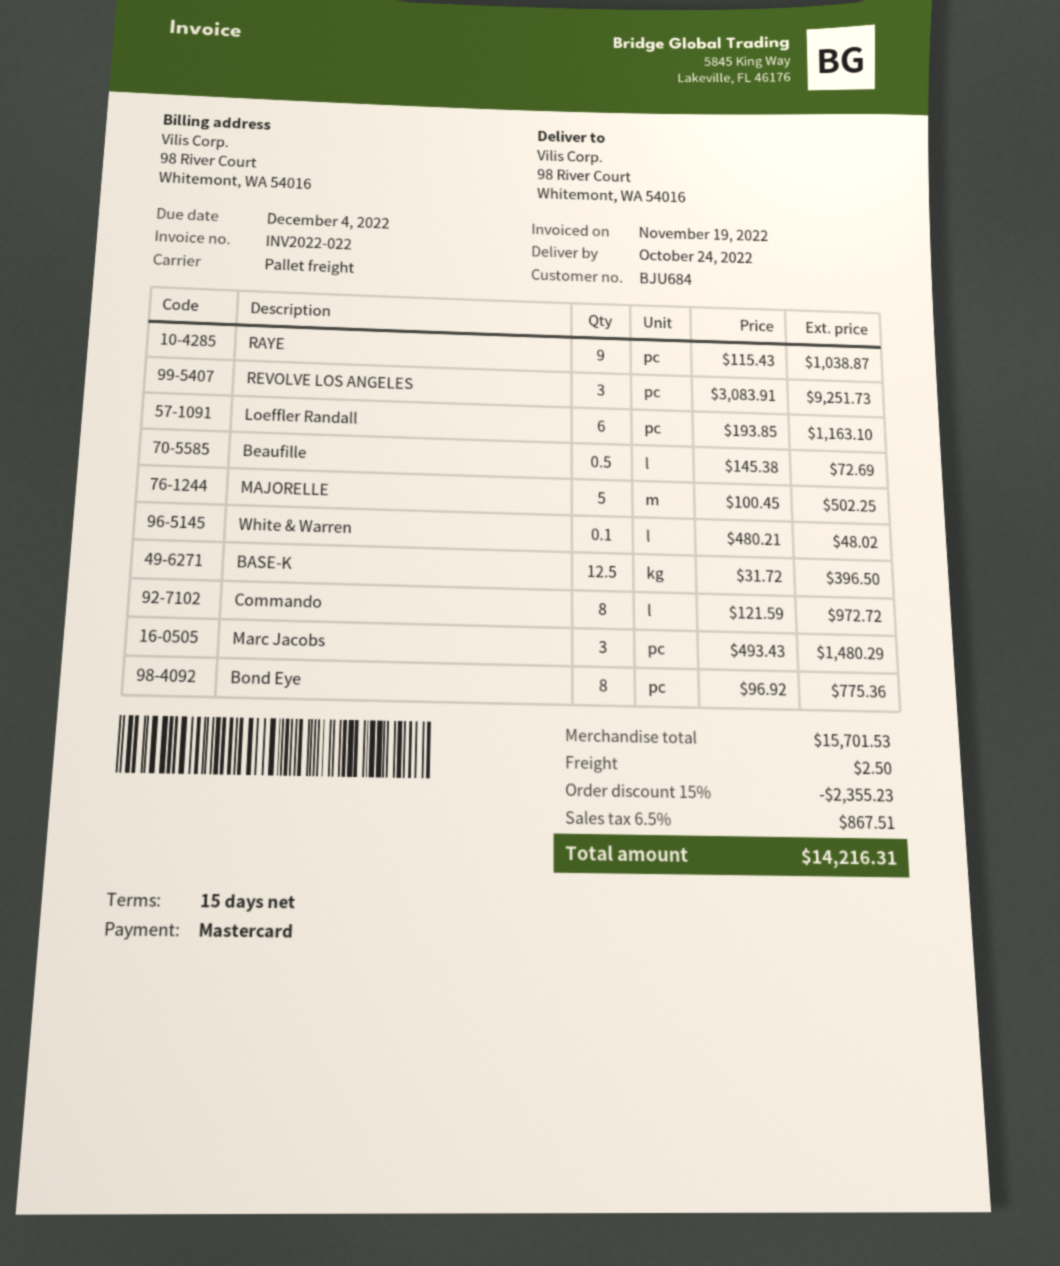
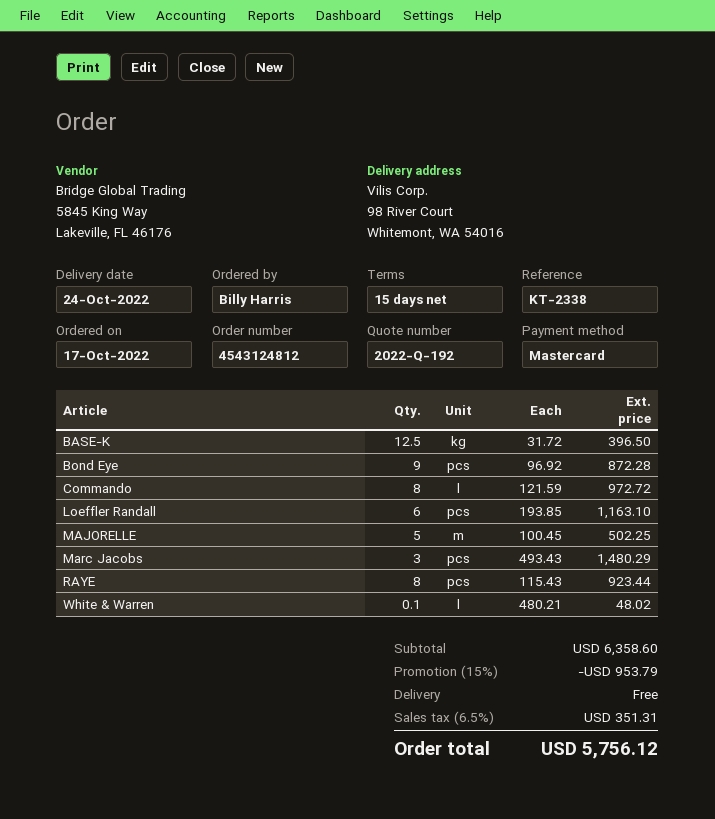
RAYE: 9 x 115.43 = 1038.87 -> 8 x 115.43 = 923.44
REVOLVE LOS ANGELES: 3 x 3083.91 = 9251.73 -> none
Beaufille: 0.5 x 145.38 = 72.69 -> none
Bond Eye: 8 x 96.92 = 775.36 -> 9 x 96.92 = 872.28
subtotal: 15701.53 -> 6358.60
discount: 15% = 2355.23 -> 15% = 953.79
shipping: 2.50 -> 0.00
tax: 6.5% = 867.51 -> 6.5% = 351.31
total: 14216.31 -> 5756.12

